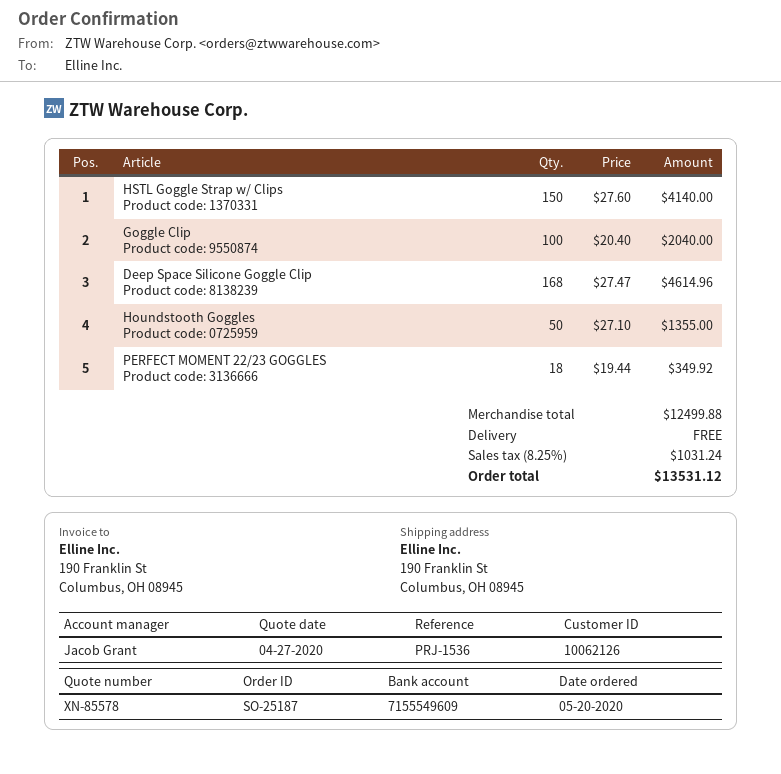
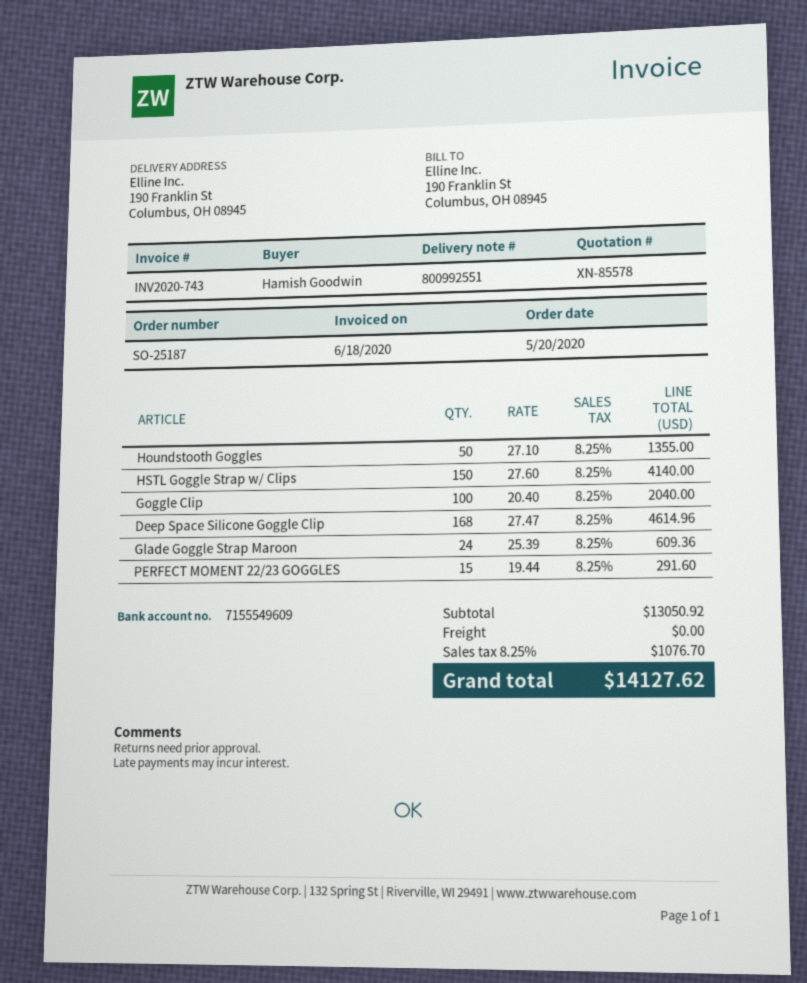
PERFECT MOMENT 22/23 GOGGLES: 18 x 19.44 = 349.92 -> 15 x 19.44 = 291.60
Glade Goggle Strap Maroon: none -> 24 x 25.39 = 609.36
subtotal: 12499.88 -> 13050.92
tax: 8.25% = 1031.24 -> 8.25% = 1076.70
total: 13531.12 -> 14127.62

